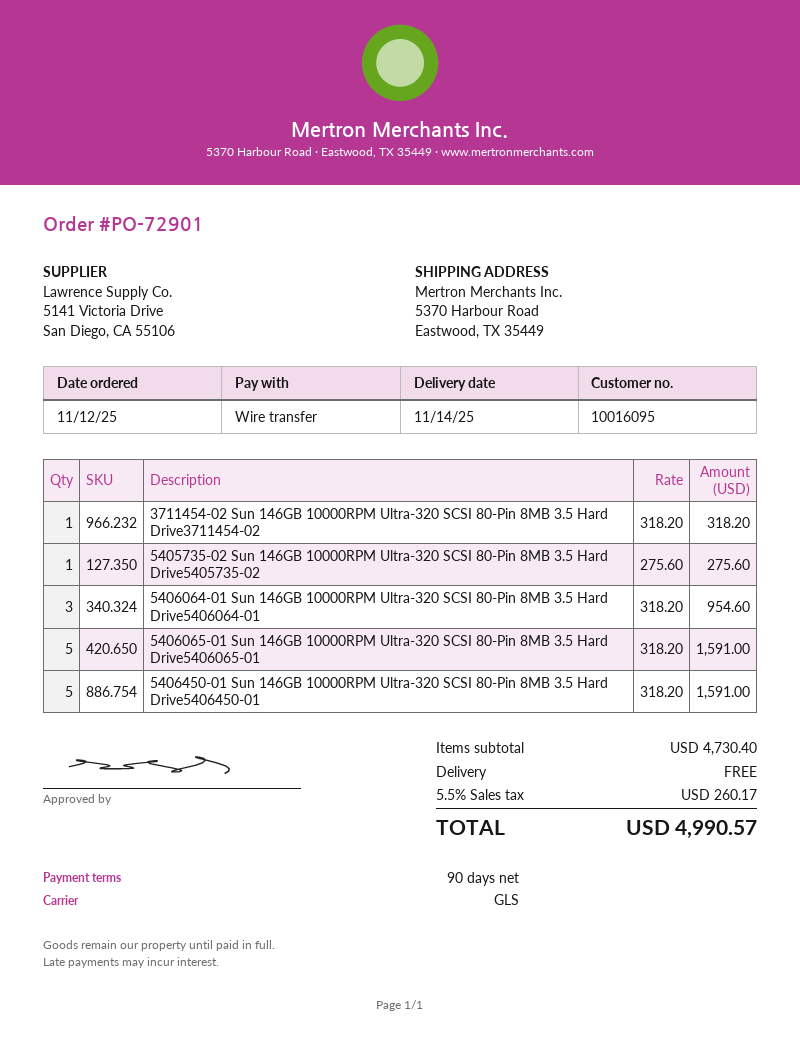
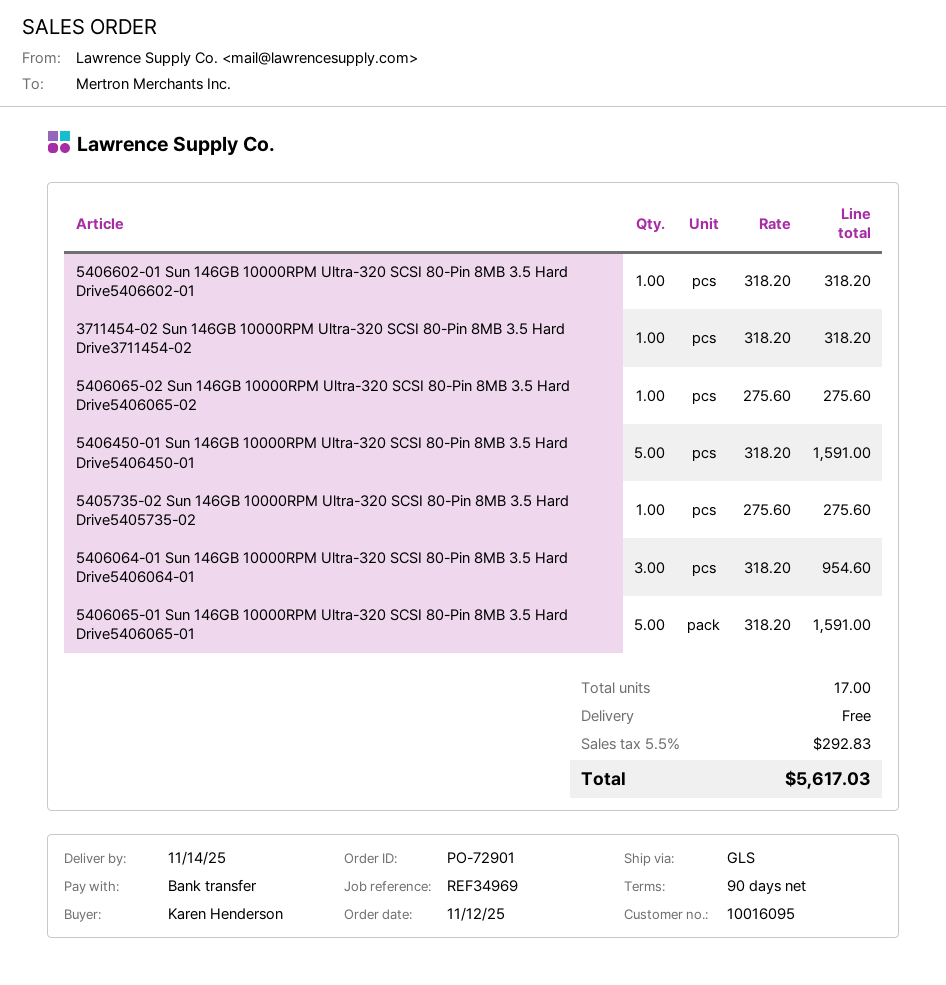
5406602-01 Sun 146GB 10000RPM Ultra-320 SCSI 80-Pin 8MB 3.5 Hard Drive5406602-01: none -> 1 x 318.20 = 318.20
5406065-02 Sun 146GB 10000RPM Ultra-320 SCSI 80-Pin 8MB 3.5 Hard Drive5406065-02: none -> 1 x 275.60 = 275.60
tax: 5.5% = 260.17 -> 5.5% = 292.83
total: 4990.57 -> 5617.03

